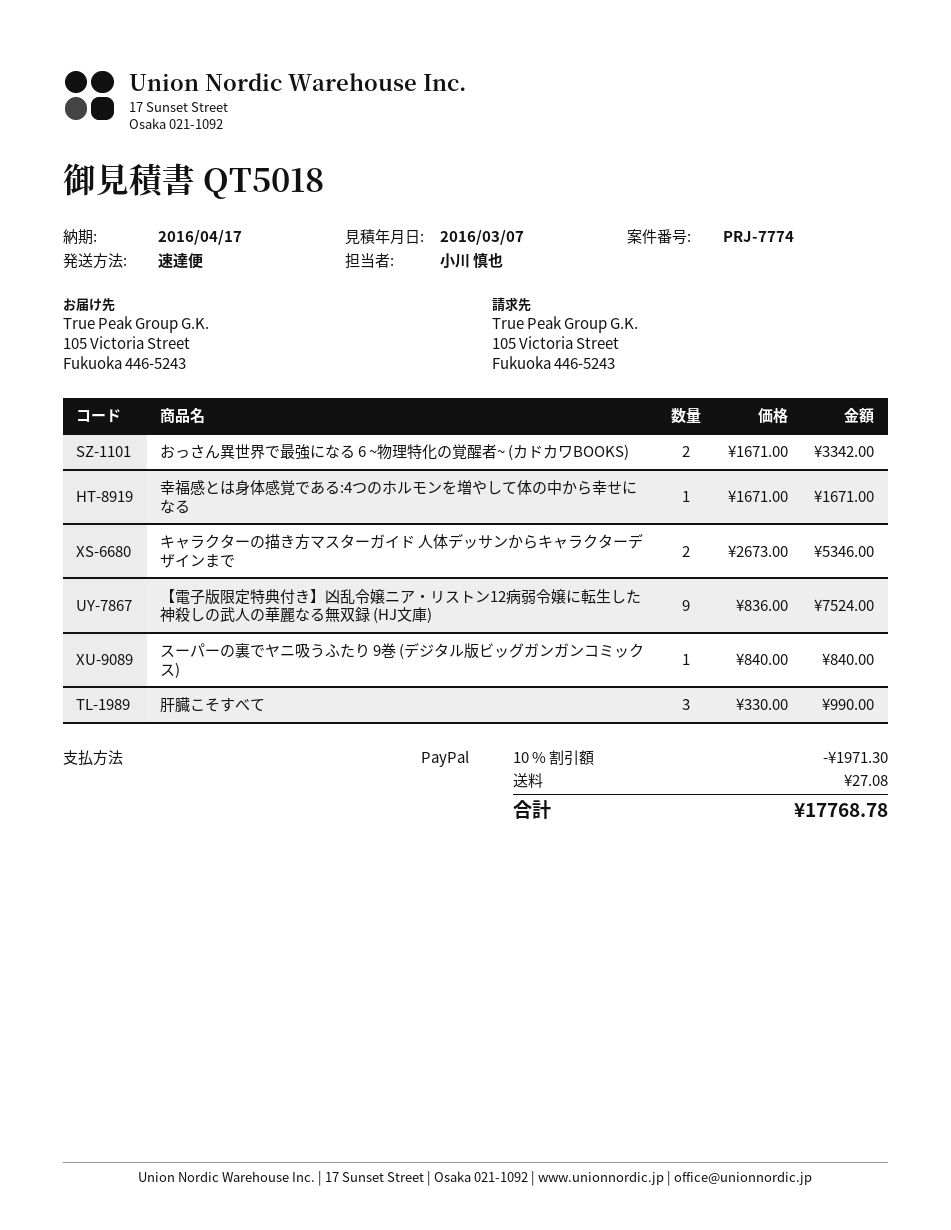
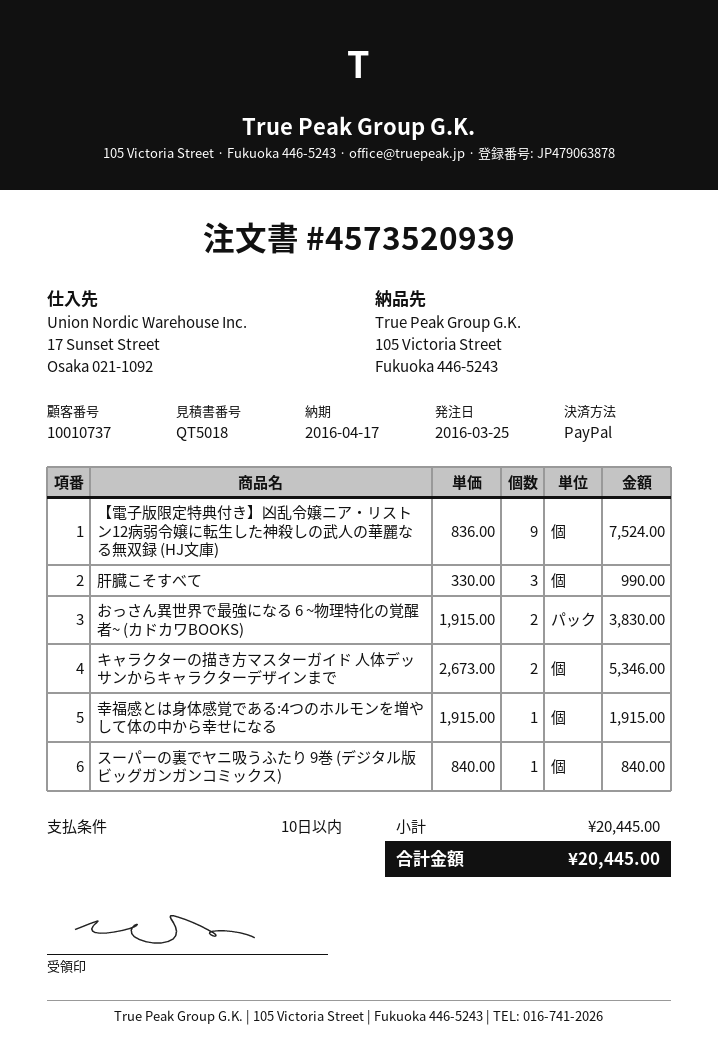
おっさん異世界で最強になる 6 ~物理特化の覚醒者~ (カドカワBOOKS): 2 x 1671.00 = 3342.00 -> 2 x 1915.00 = 3830.00
幸福感とは身体感覚である:4つのホルモンを増やして体の中から幸せになる: 1 x 1671.00 = 1671.00 -> 1 x 1915.00 = 1915.00
discount: 10% = 1971.30 -> none
shipping: 27.08 -> none
total: 17768.78 -> 20445.00

